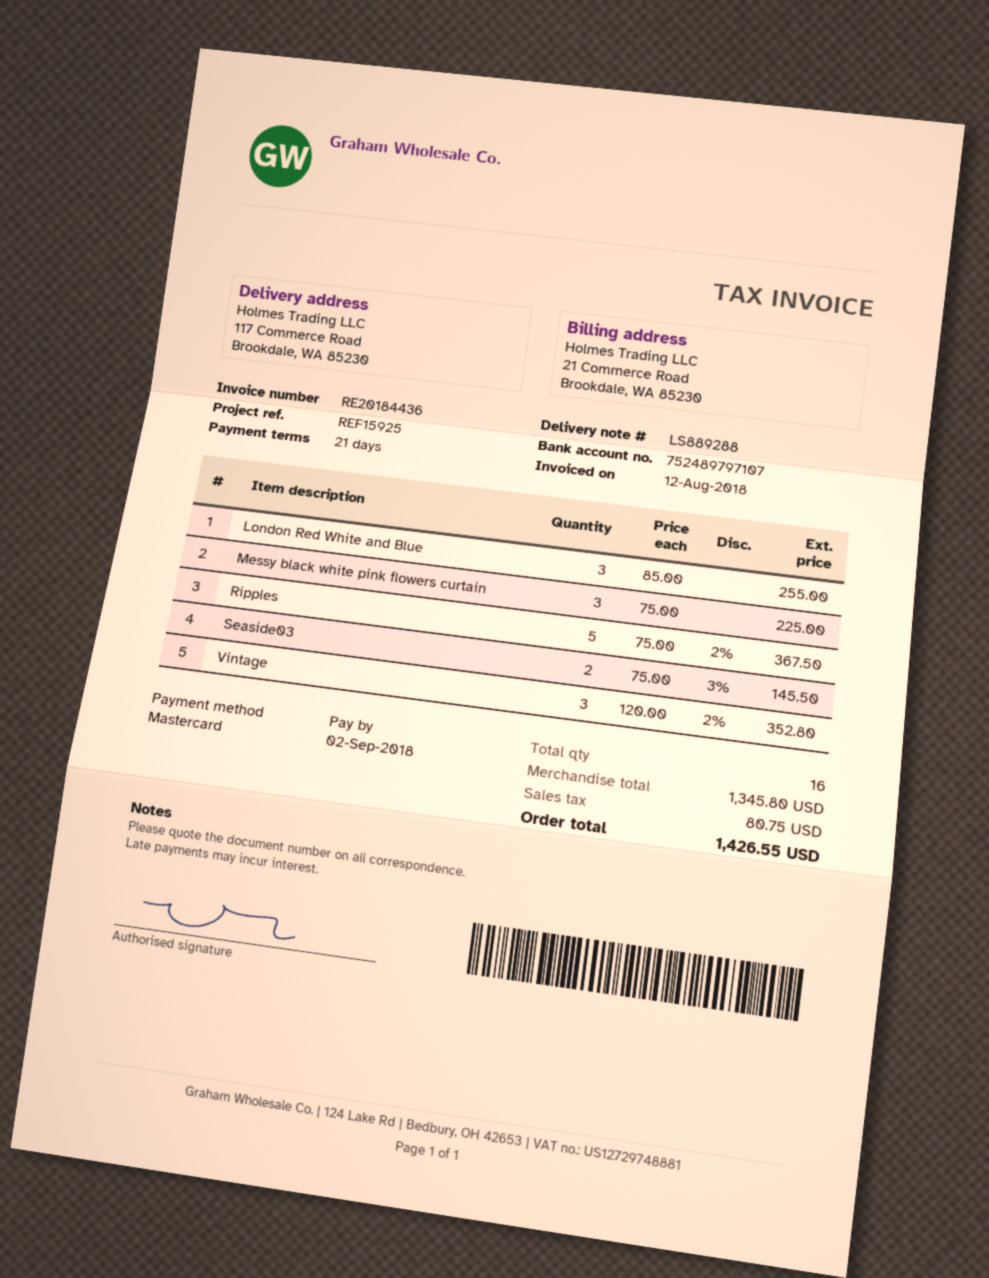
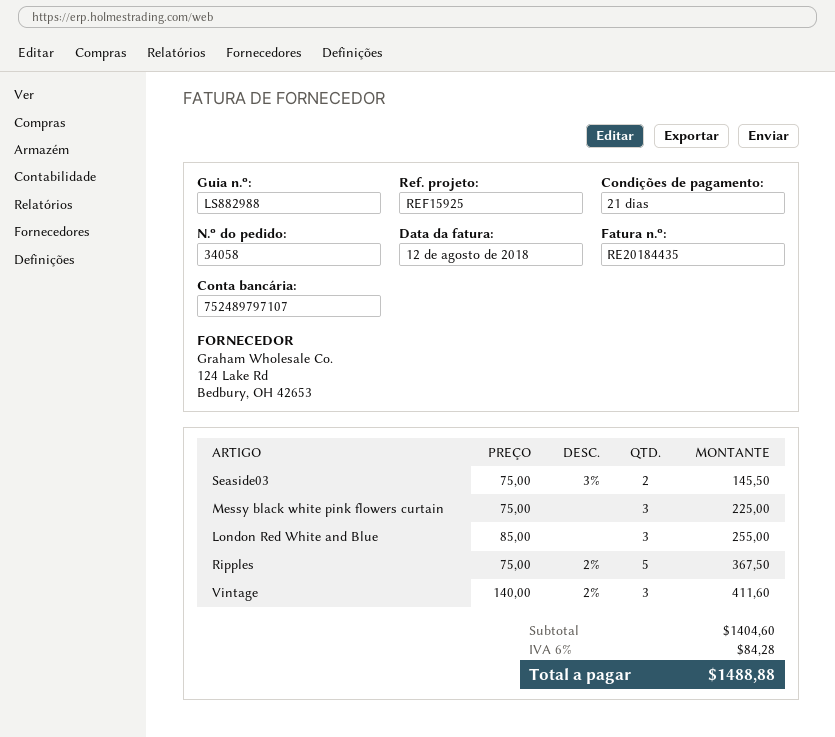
delivery note number: LS889288 -> LS882988
invoice number: RE20184436 -> RE20184435
Vintage: 3 x 120.00 - 2% = 352.80 -> 3 x 140.00 - 2% = 411.60
subtotal: 1345.80 -> 1404.60
tax: 80.75 -> 84.28
total: 1426.55 -> 1488.88

